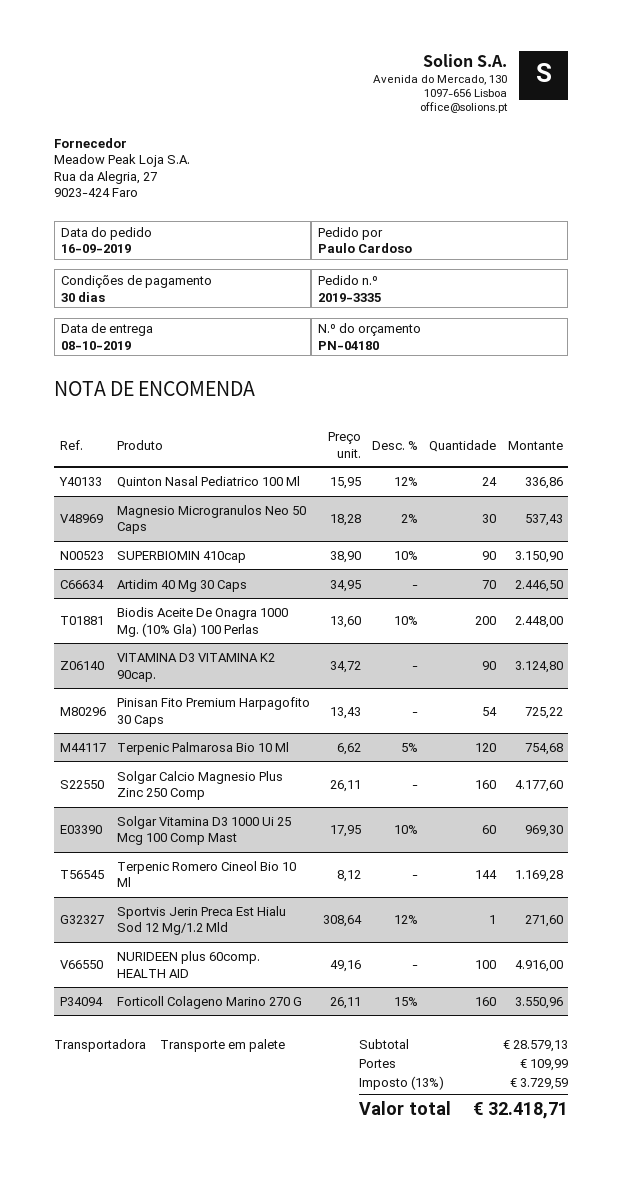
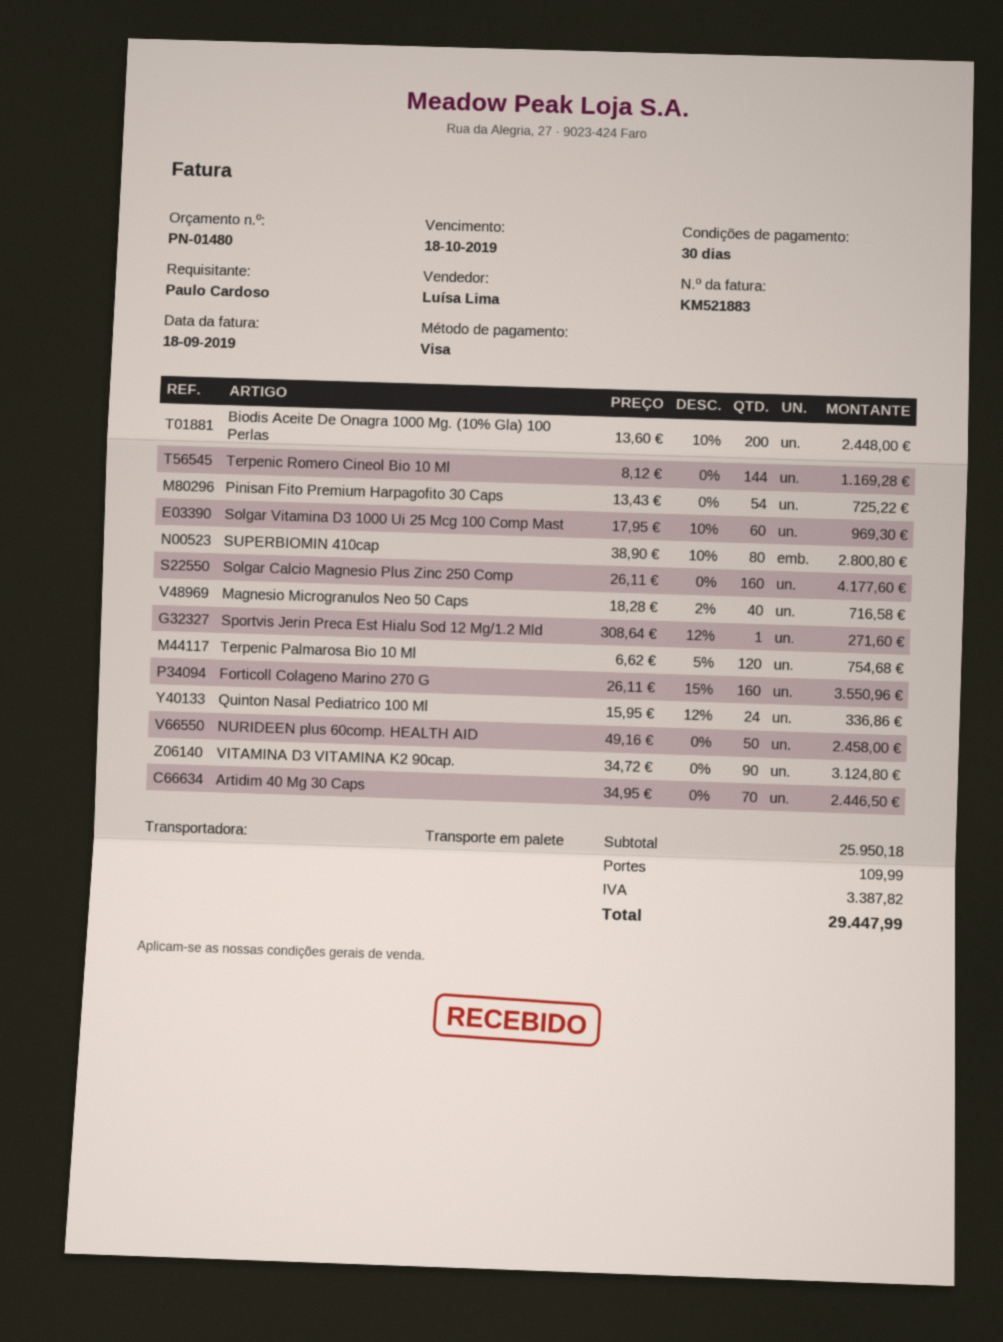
quote number: PN-04180 -> PN-01480
Magnesio Microgranulos Neo 50 Caps: 30 x 18.28 - 2% = 537.43 -> 40 x 18.28 - 2% = 716.58
SUPERBIOMIN 410cap: 90 x 38.90 - 10% = 3150.90 -> 80 x 38.90 - 10% = 2800.80
NURIDEEN plus 60comp. HEALTH AID: 100 x 49.16 = 4916.00 -> 50 x 49.16 = 2458.00
subtotal: 28579.13 -> 25950.18
tax: 3729.59 -> 3387.82
total: 32418.71 -> 29447.99

